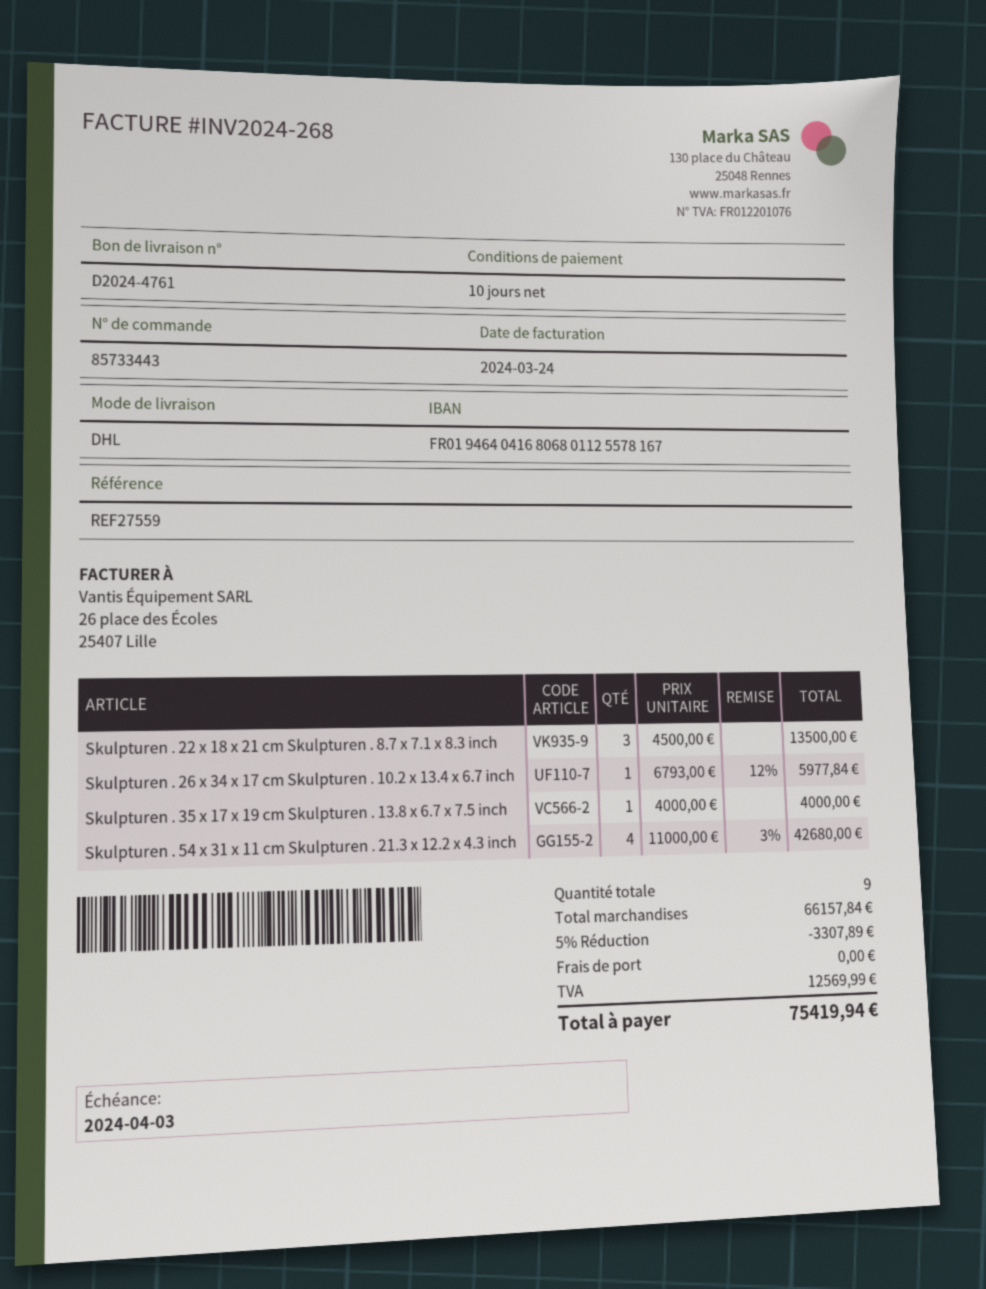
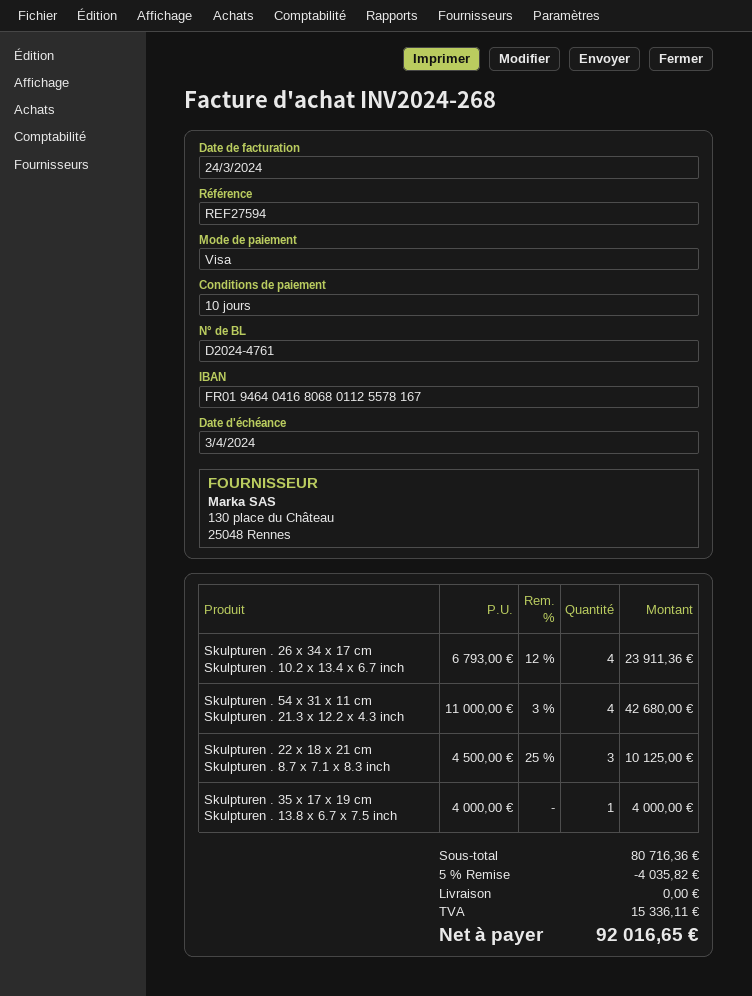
reference: REF27559 -> REF27594
Skulpturen . 22 x 18 x 21 cm Skulpturen . 8.7 x 7.1 x 8.3 inch: 3 x 4500.00 = 13500.00 -> 3 x 4500.00 - 25% = 10125.00
Skulpturen . 26 x 34 x 17 cm Skulpturen . 10.2 x 13.4 x 6.7 inch: 1 x 6793.00 - 12% = 5977.84 -> 4 x 6793.00 - 12% = 23911.36
subtotal: 66157.84 -> 80716.36
discount: 5% = 3307.89 -> 5% = 4035.82
tax: 12569.99 -> 15336.11
total: 75419.94 -> 92016.65

